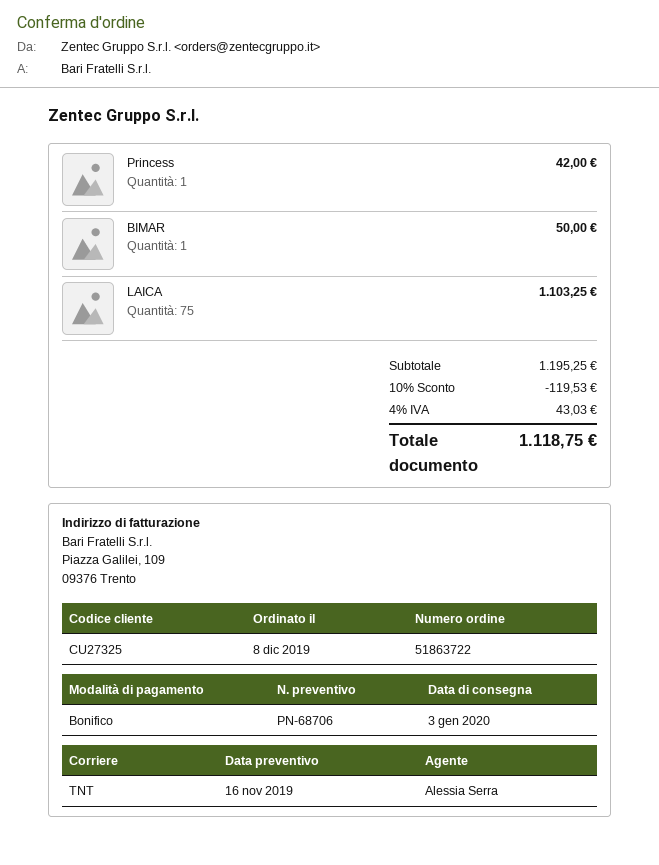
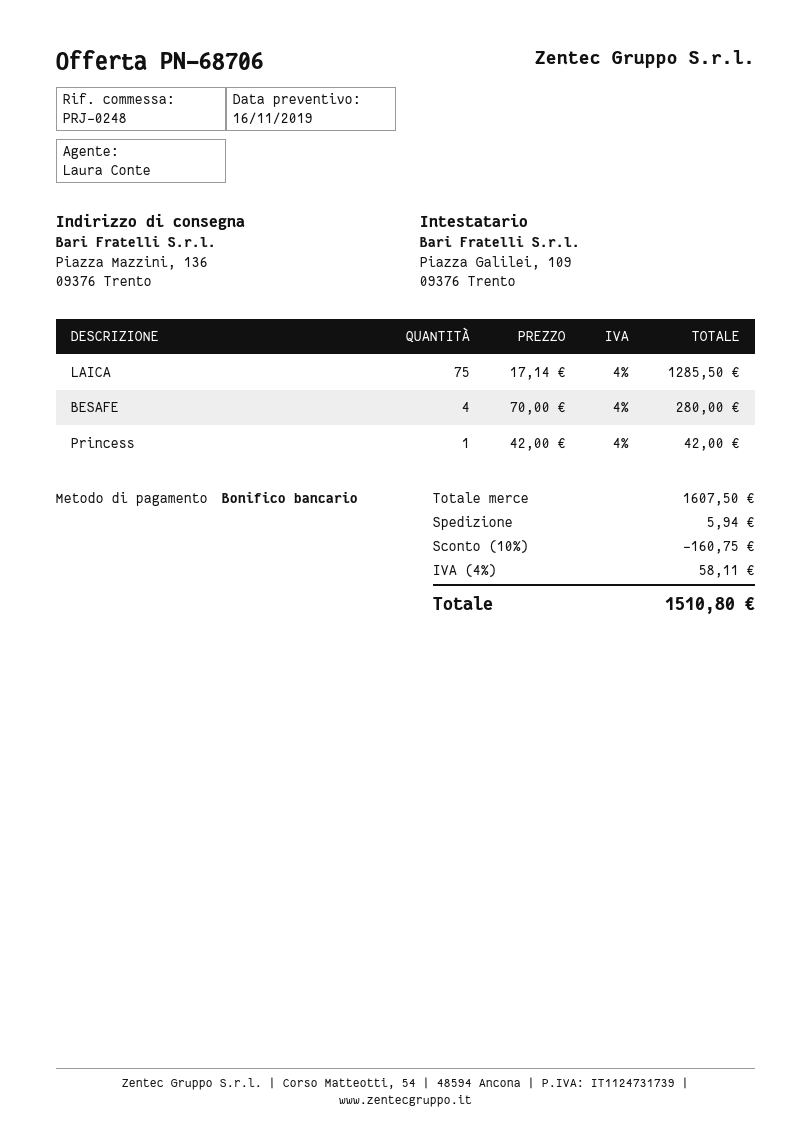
sales rep: Alessia Serra -> Laura Conte
BIMAR: 1 for 50.00 -> none
LAICA: 75 for 1103.25 -> 75 for 1285.50
BESAFE: none -> 4 for 280.00
subtotal: 1195.25 -> 1607.50
discount: 10% = 119.53 -> 10% = 160.75
shipping: none -> 5.94
tax: 4% = 43.03 -> 4% = 58.11
total: 1118.75 -> 1510.80

